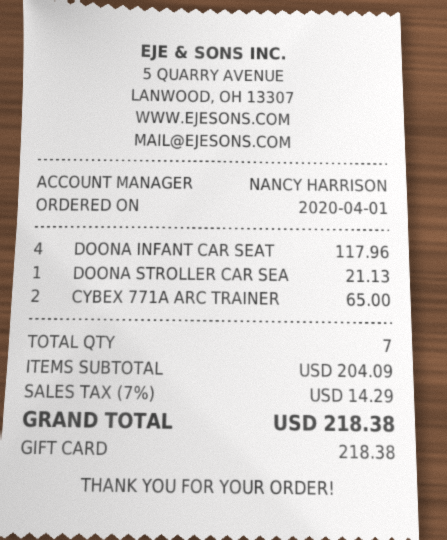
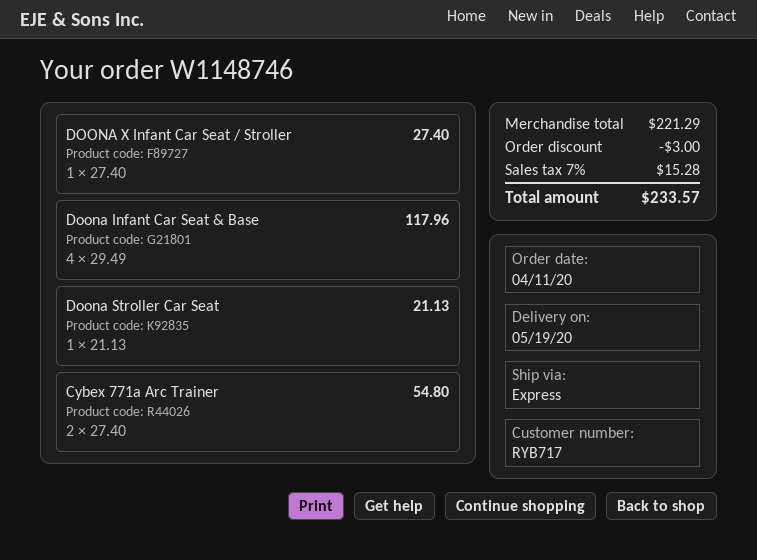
order date: 2020-04-01 -> 2020-04-11
CYBEX 771A ARC TRAINER: 2 for 65.00 -> 2 for 54.80
DOONA X Infant Car Seat / Stroller: none -> 1 for 27.40
subtotal: 204.09 -> 221.29
discount: none -> 3.00
tax: 7% = 14.29 -> 7% = 15.28
total: 218.38 -> 233.57

